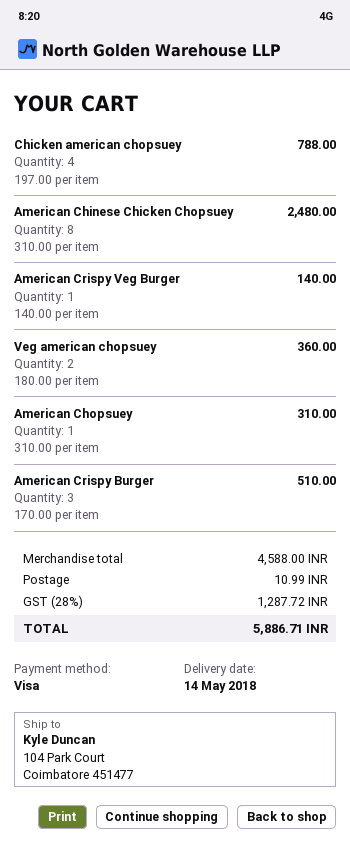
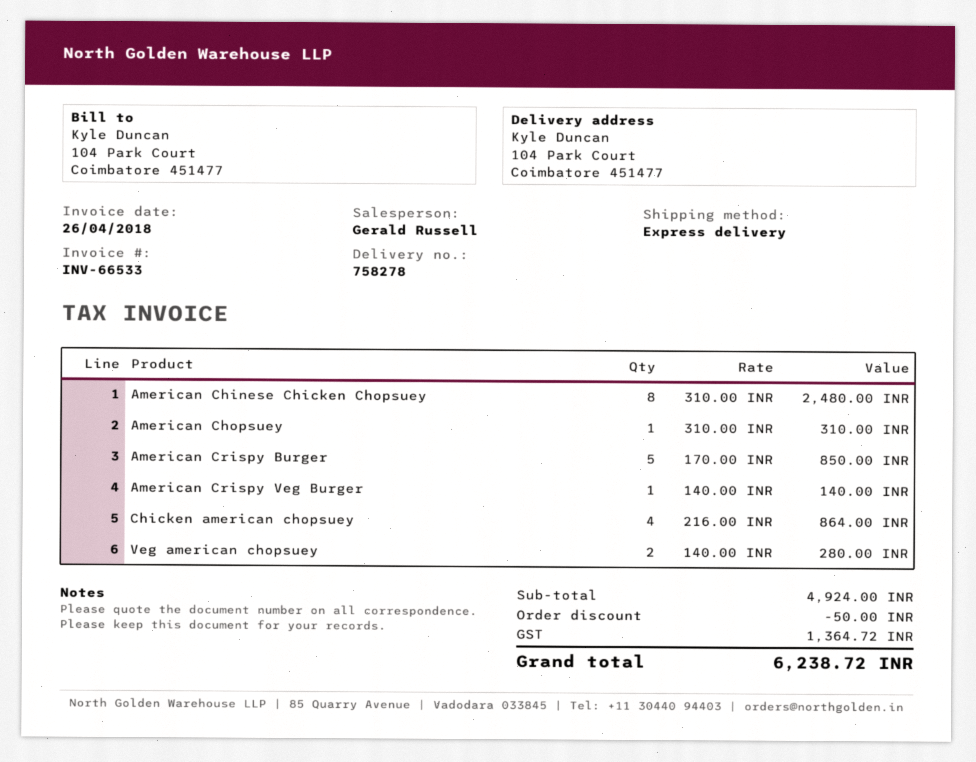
Chicken american chopsuey: 4 x 197.00 = 788.00 -> 4 x 216.00 = 864.00
Veg american chopsuey: 2 x 180.00 = 360.00 -> 2 x 140.00 = 280.00
American Crispy Burger: 3 x 170.00 = 510.00 -> 5 x 170.00 = 850.00
subtotal: 4588.00 -> 4924.00
discount: none -> 50.00
shipping: 10.99 -> none
tax: 1287.72 -> 1364.72
total: 5886.71 -> 6238.72

